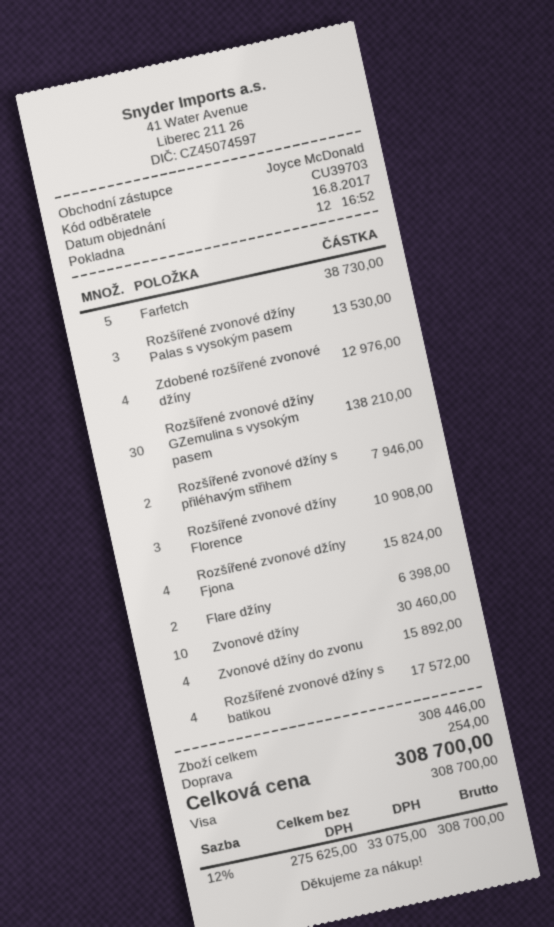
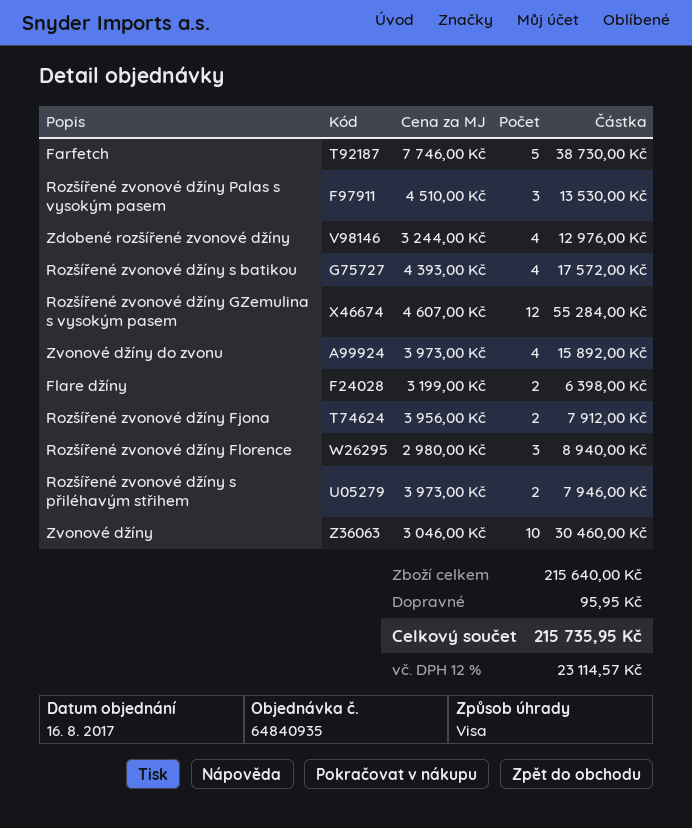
Rozšířené zvonové džíny GZemulina s vysokým pasem: 30 for 138210.00 -> 12 for 55284.00
Rozšířené zvonové džíny Florence: 3 for 10908.00 -> 3 for 8940.00
Rozšířené zvonové džíny Fjona: 4 for 15824.00 -> 2 for 7912.00
subtotal: 308446.00 -> 215640.00
shipping: 254.00 -> 95.95
tax: 12% = 33075.00 -> 12% = 23114.57
total: 308700.00 -> 215735.95

